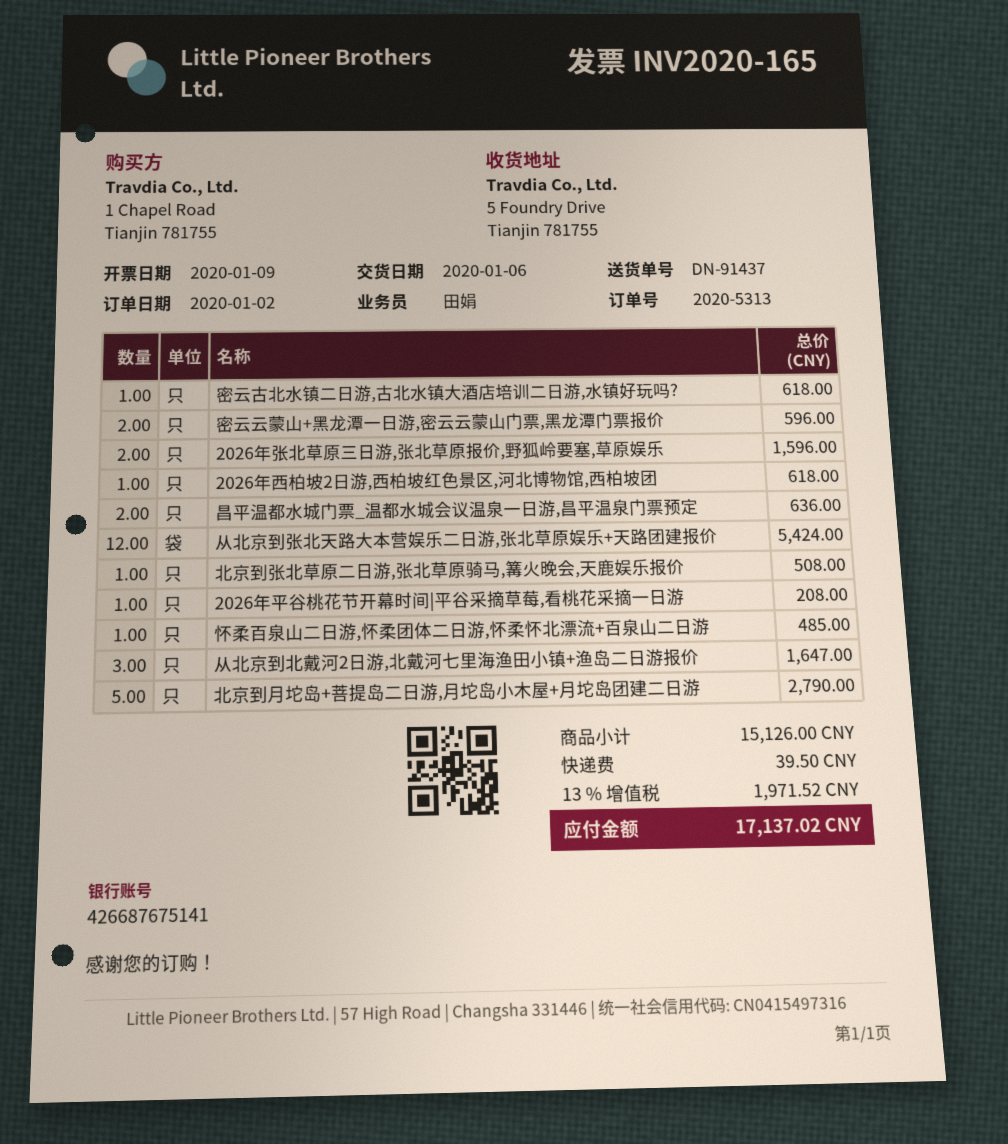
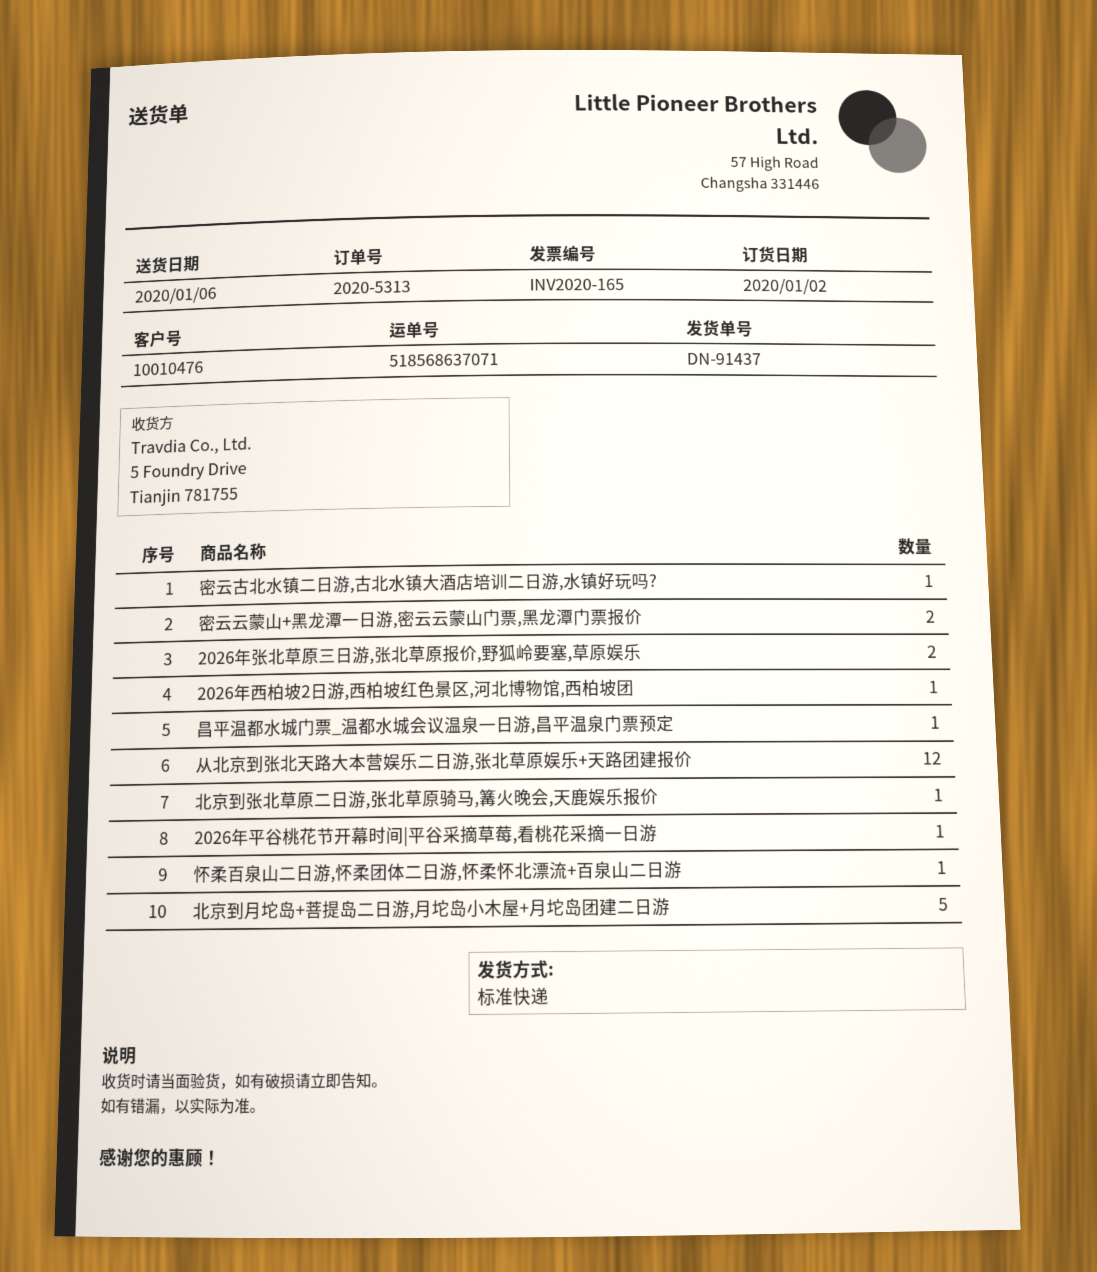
昌平温都水城门票_温都水城会议温泉一日游,昌平温泉门票预定: 2 -> 1
从北京到北戴河2日游,北戴河七里海渔田小镇+渔岛二日游报价: 3 -> none

